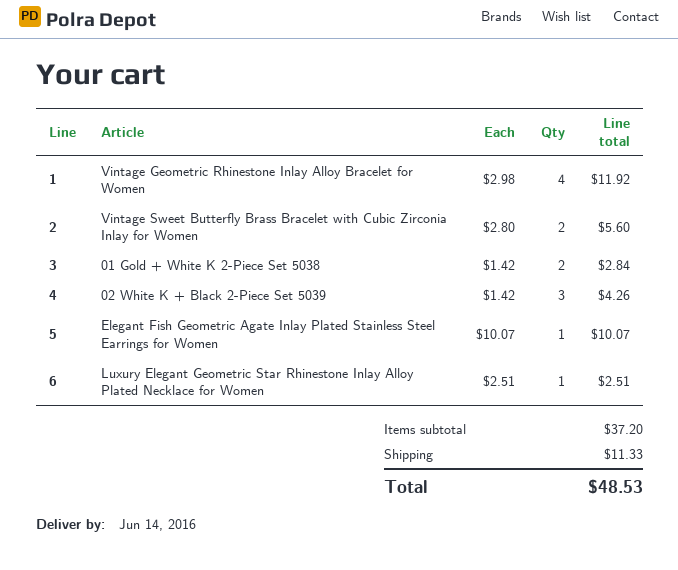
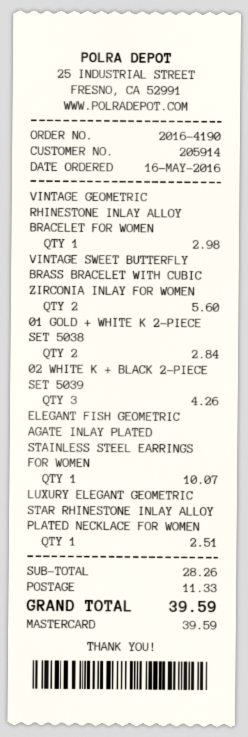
Vintage Geometric Rhinestone Inlay Alloy Bracelet for Women: 4 for 11.92 -> 1 for 2.98
subtotal: 37.20 -> 28.26
total: 48.53 -> 39.59

